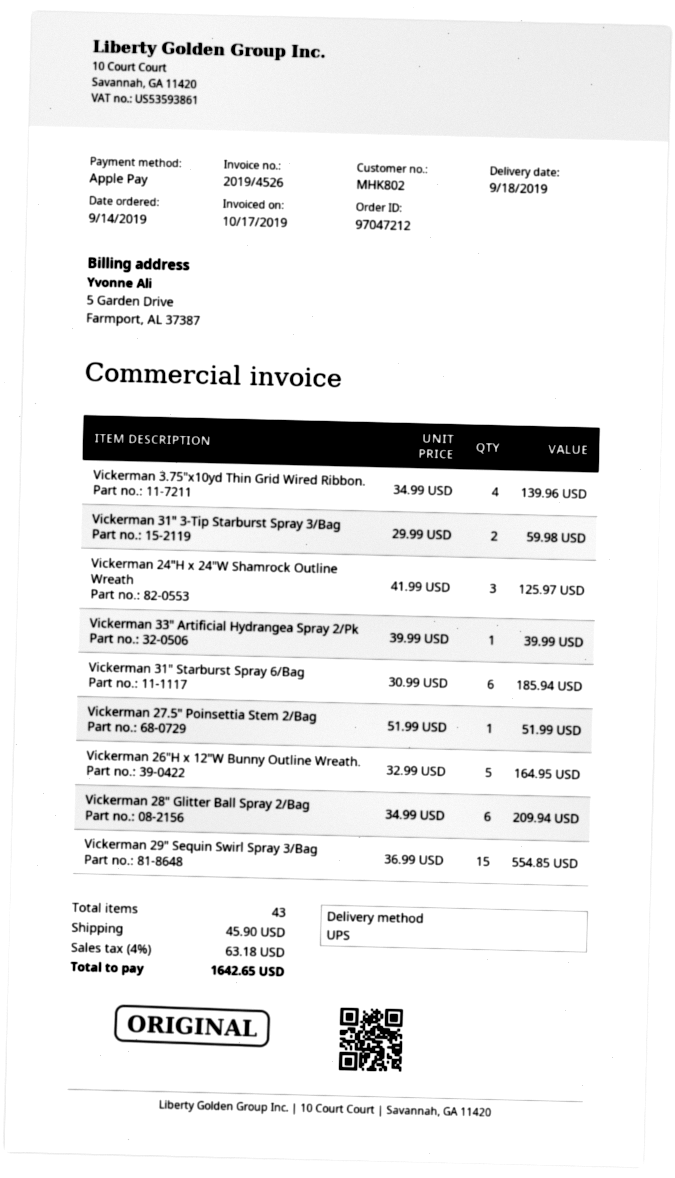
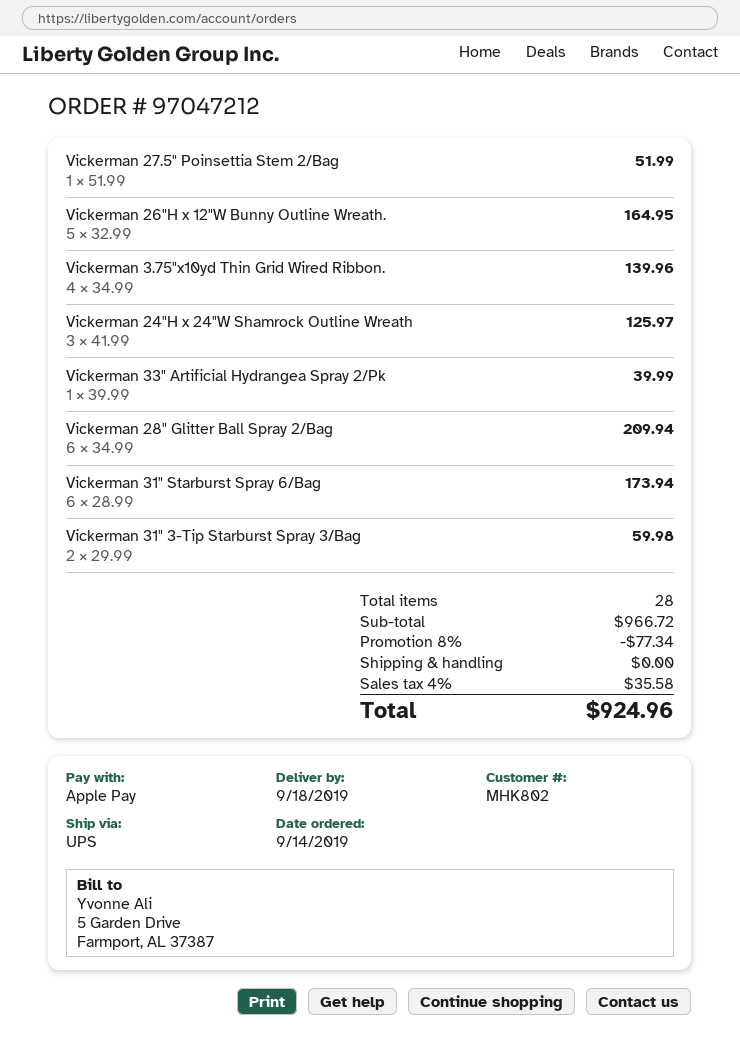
Vickerman 31" Starburst Spray 6/Bag: 6 x 30.99 = 185.94 -> 6 x 28.99 = 173.94
Vickerman 29" Sequin Swirl Spray 3/Bag: 15 x 36.99 = 554.85 -> none
total quantity: 43 -> 28
discount: none -> 8% = 77.34
shipping: 45.90 -> 0.00
tax: 4% = 63.18 -> 4% = 35.58
total: 1642.65 -> 924.96

